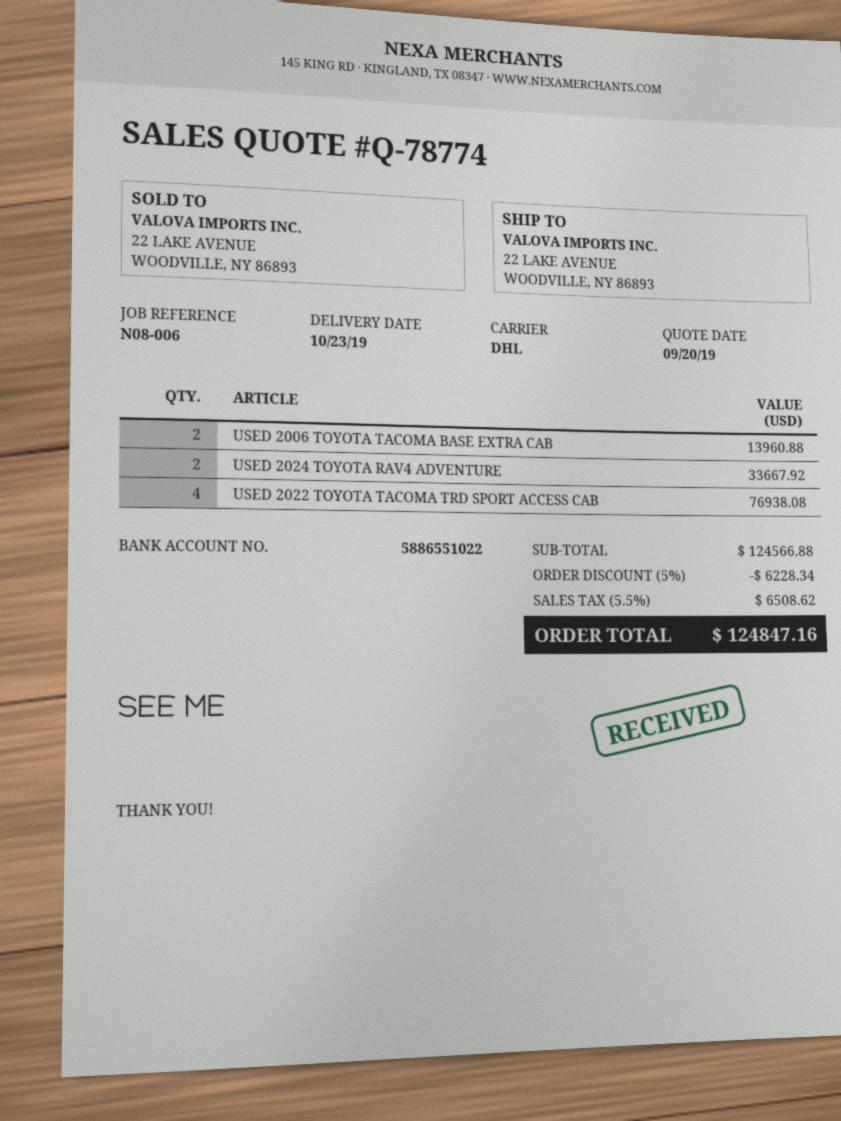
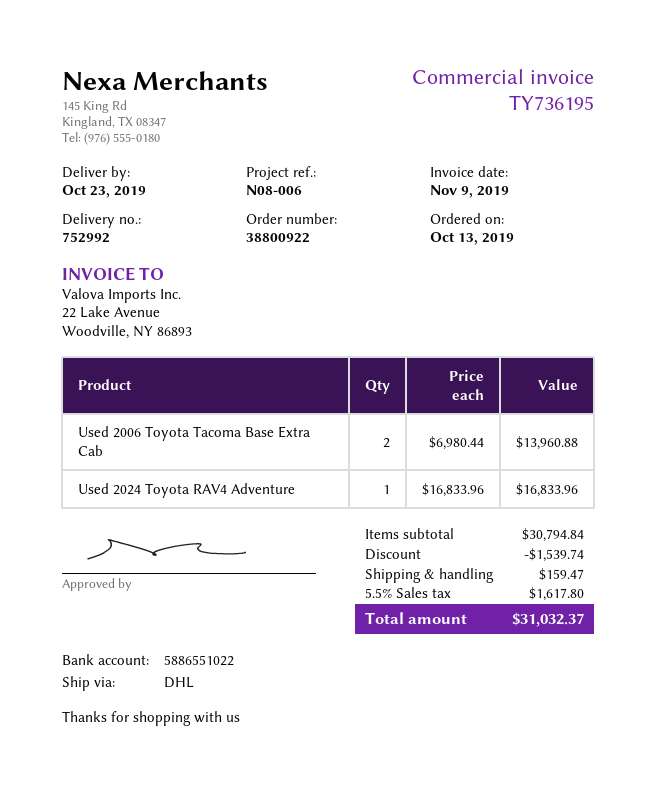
USED 2024 TOYOTA RAV4 ADVENTURE: 2 for 33667.92 -> 1 for 16833.96
USED 2022 TOYOTA TACOMA TRD SPORT ACCESS CAB: 4 for 76938.08 -> none
subtotal: 124566.88 -> 30794.84
discount: 6228.34 -> 1539.74
shipping: none -> 159.47
tax: 5.5% = 6508.62 -> 5.5% = 1617.80
total: 124847.16 -> 31032.37

